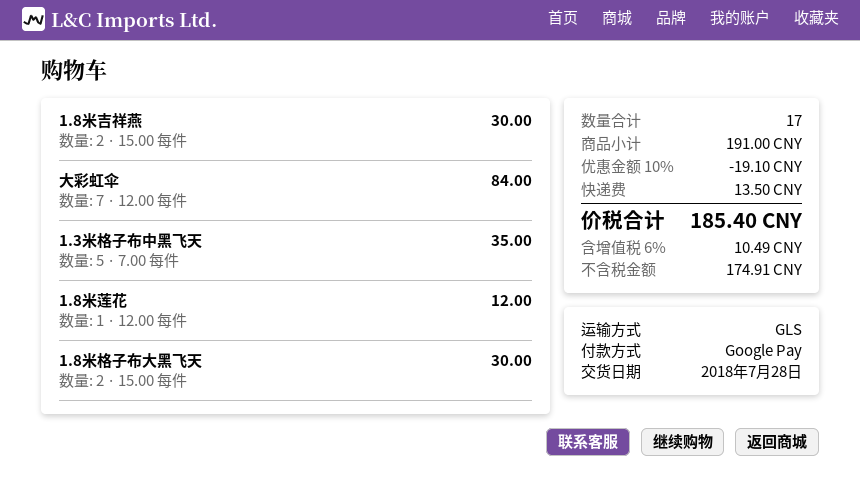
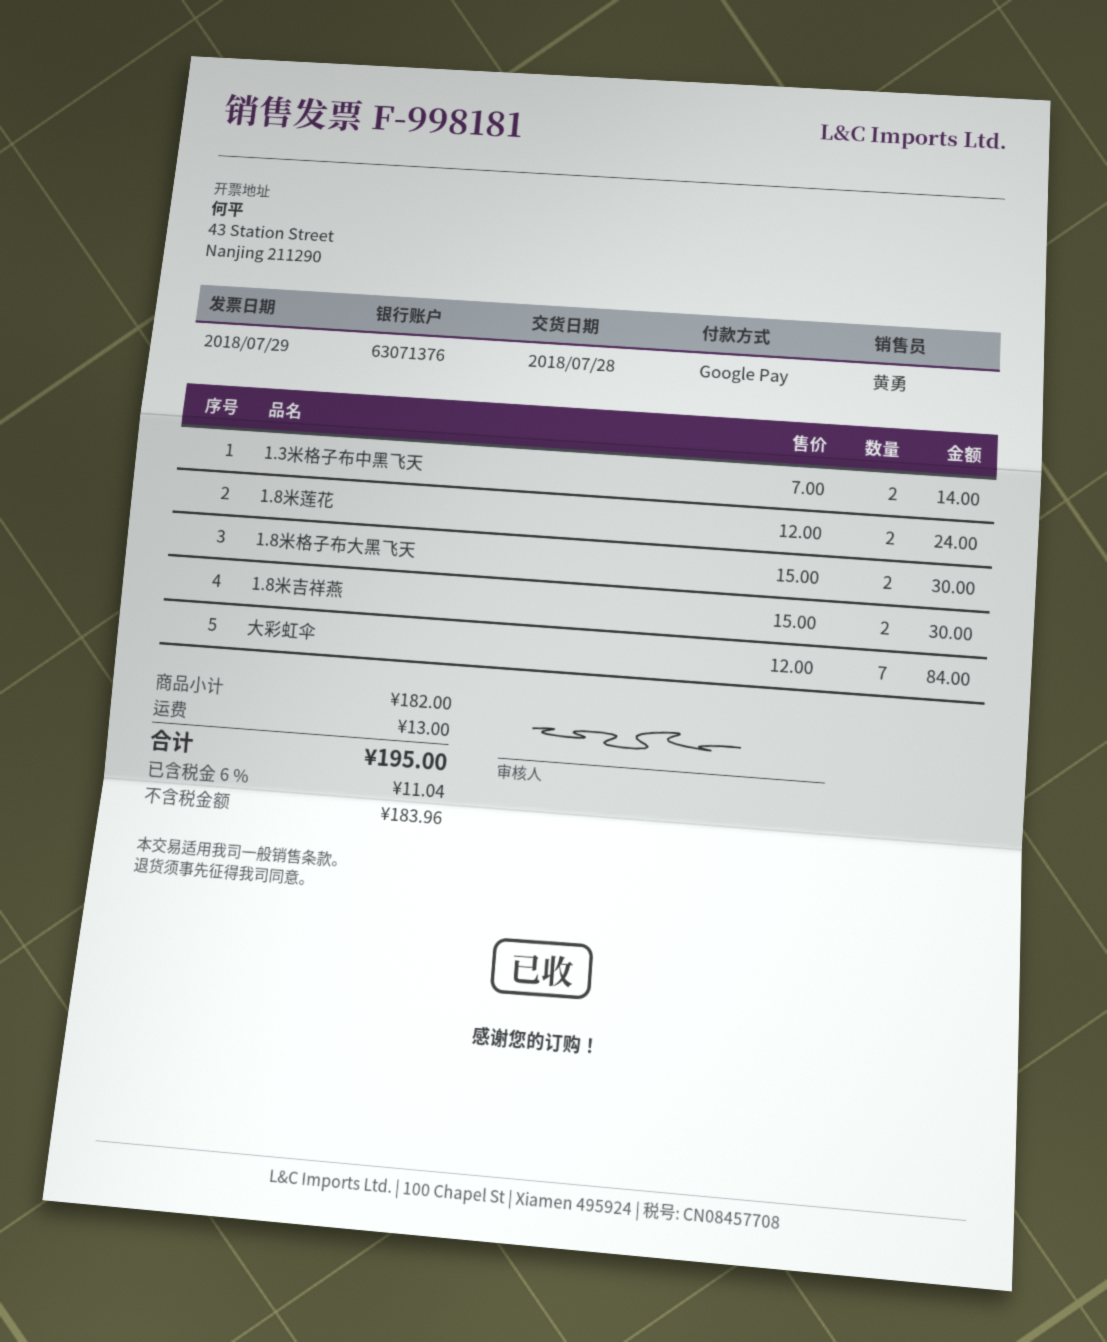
1.3米格子布中黑飞天: 5 x 7.00 = 35.00 -> 2 x 7.00 = 14.00
1.8米莲花: 1 x 12.00 = 12.00 -> 2 x 12.00 = 24.00
subtotal: 191.00 -> 182.00
discount: 10% = 19.10 -> none
shipping: 13.50 -> 13.00
net: 174.91 -> 183.96
tax: 6% = 10.49 -> 6% = 11.04
total: 185.40 -> 195.00

